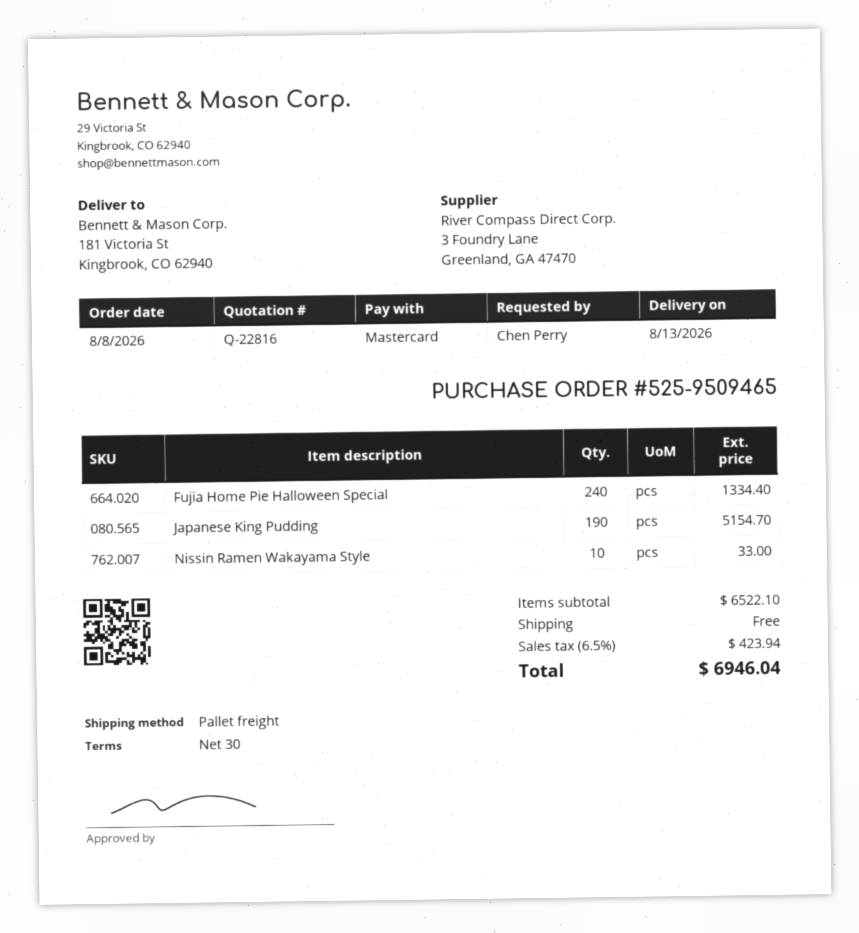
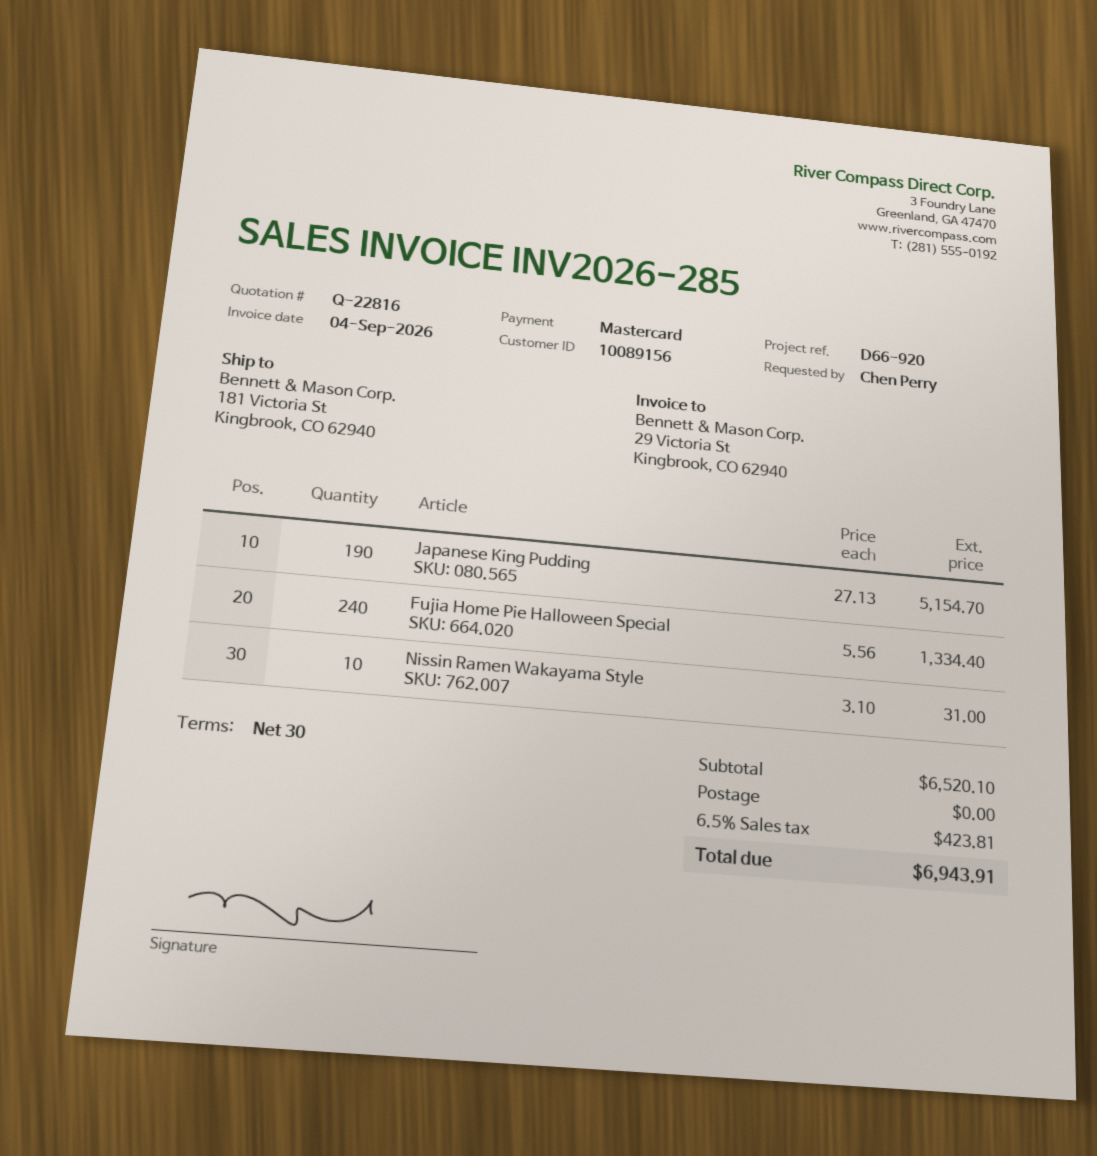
Nissin Ramen Wakayama Style: 10 for 33.00 -> 10 for 31.00
subtotal: 6522.10 -> 6520.10
tax: 6.5% = 423.94 -> 6.5% = 423.81
total: 6946.04 -> 6943.91

